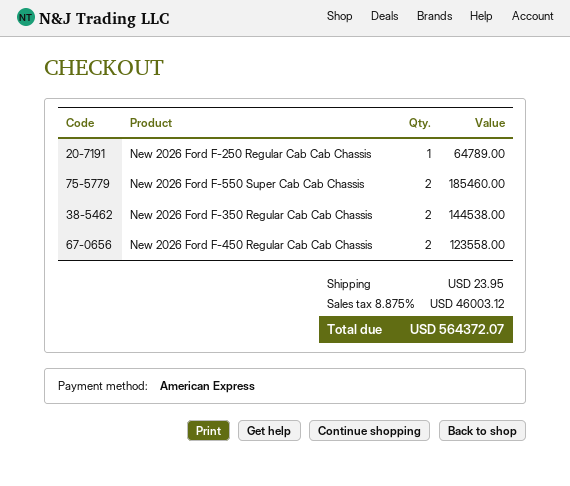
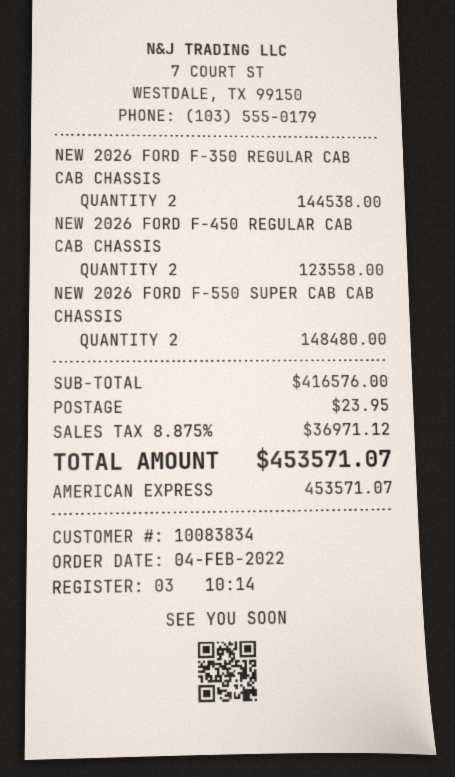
New 2026 Ford F-250 Regular Cab Cab Chassis: 1 for 64789.00 -> none
New 2026 Ford F-550 Super Cab Cab Chassis: 2 for 185460.00 -> 2 for 148480.00
tax: 8.875% = 46003.12 -> 8.875% = 36971.12
total: 564372.07 -> 453571.07

